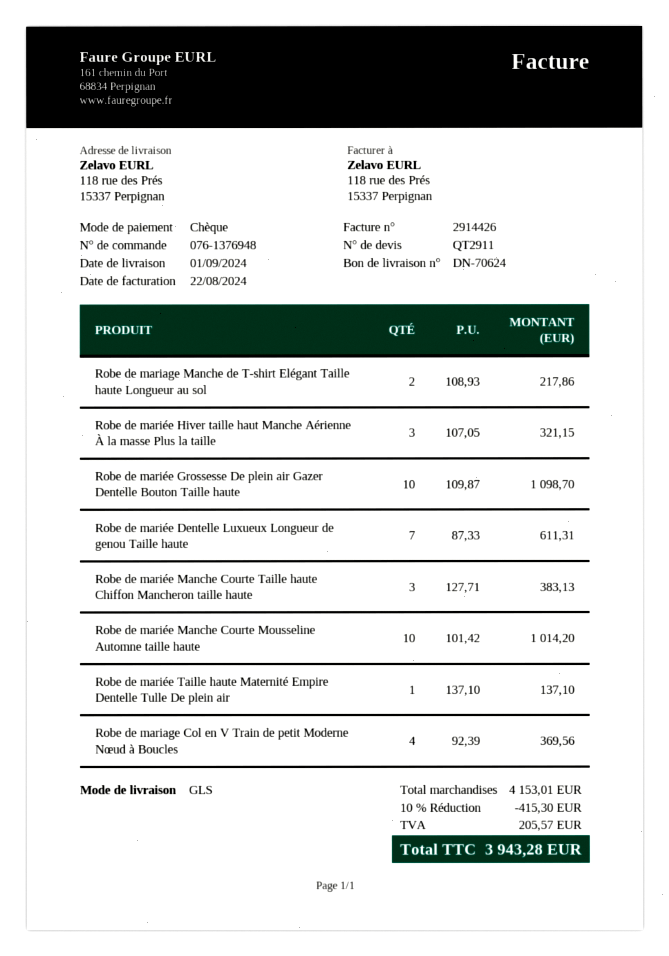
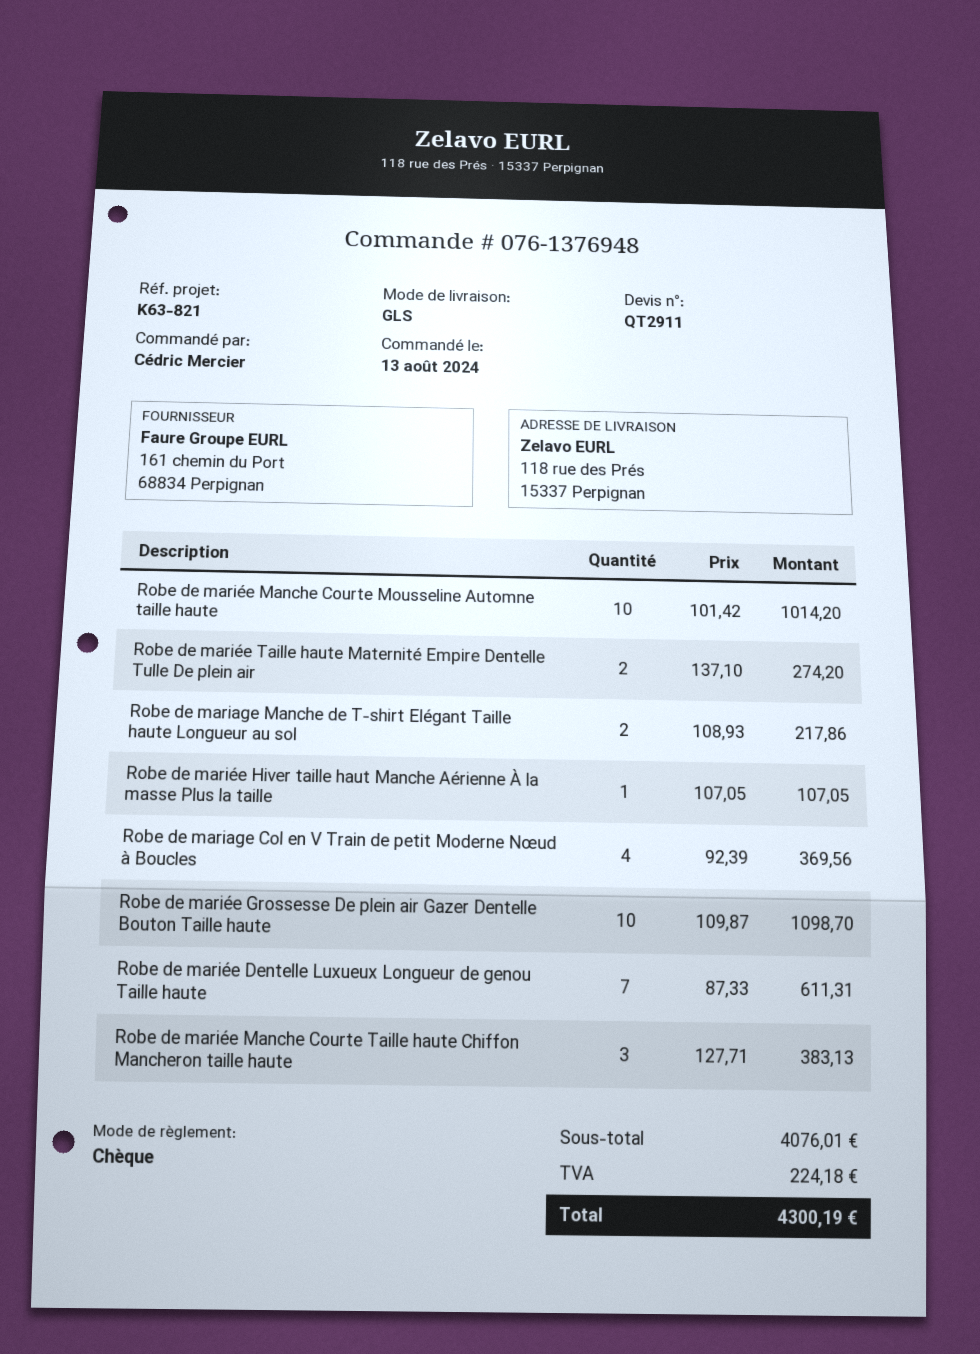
Robe de mariée Hiver taille haut Manche Aérienne À la masse Plus la taille: 3 x 107.05 = 321.15 -> 1 x 107.05 = 107.05
Robe de mariée Taille haute Maternité Empire Dentelle Tulle De plein air: 1 x 137.10 = 137.10 -> 2 x 137.10 = 274.20
subtotal: 4153.01 -> 4076.01
discount: 10% = 415.30 -> none
tax: 205.57 -> 224.18
total: 3943.28 -> 4300.19

